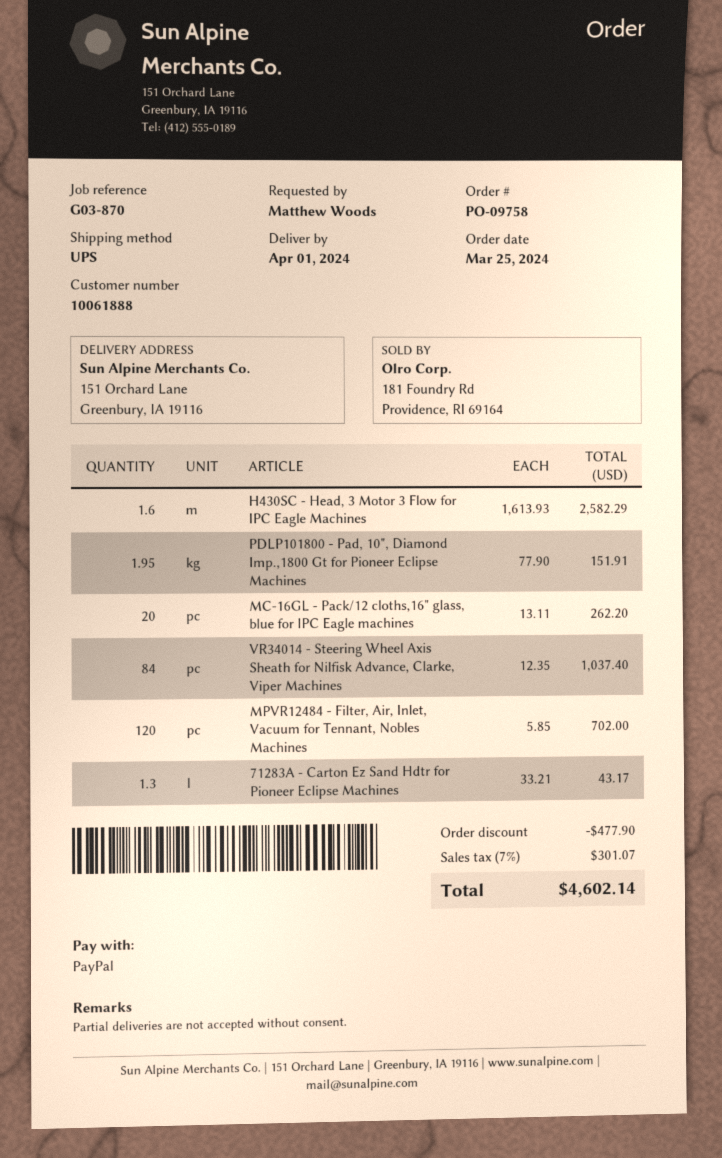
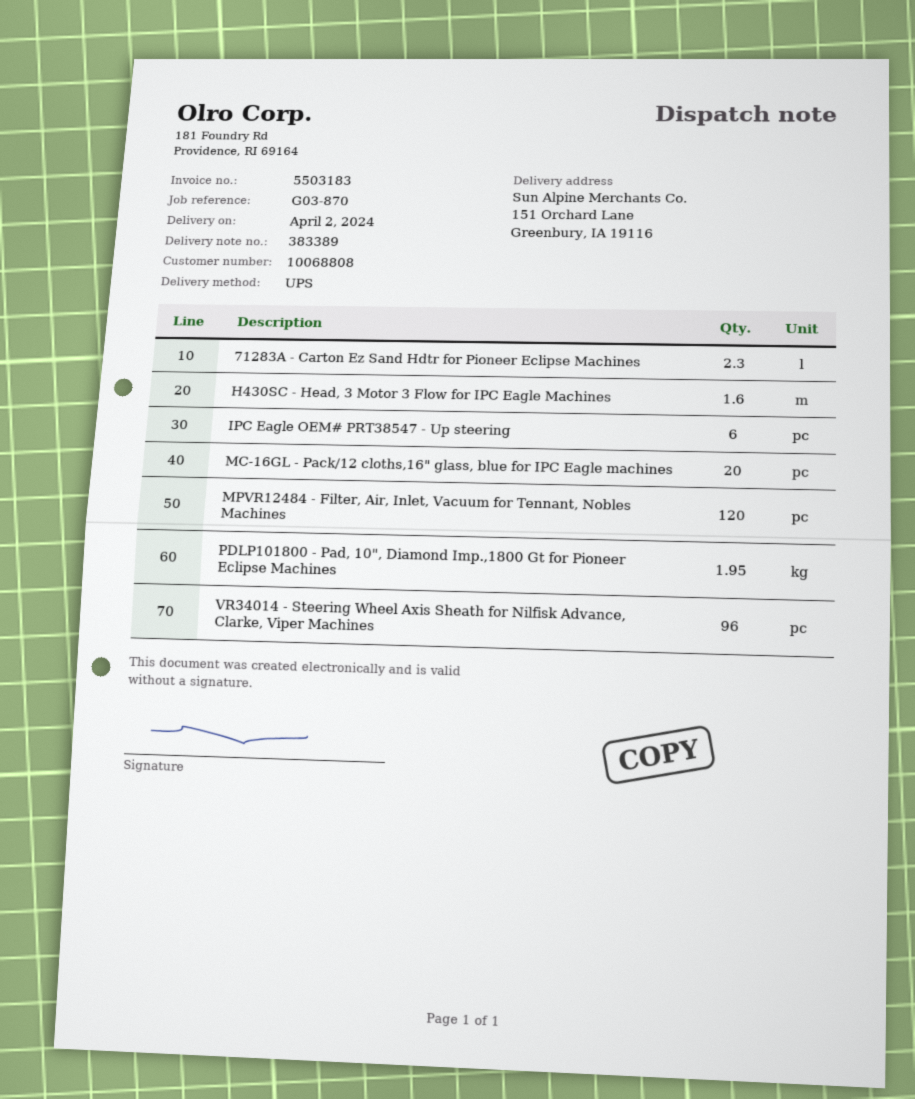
delivery date: 2024-04-01 -> 2024-04-02
customer number: 10061888 -> 10068808
VR34014 - Steering Wheel Axis Sheath for Nilfisk Advance, Clarke, Viper Machines: 84 -> 96
71283A - Carton Ez Sand Hdtr for Pioneer Eclipse Machines: 1.3 -> 2.3
IPC Eagle OEM# PRT38547 - Up steering: none -> 6

